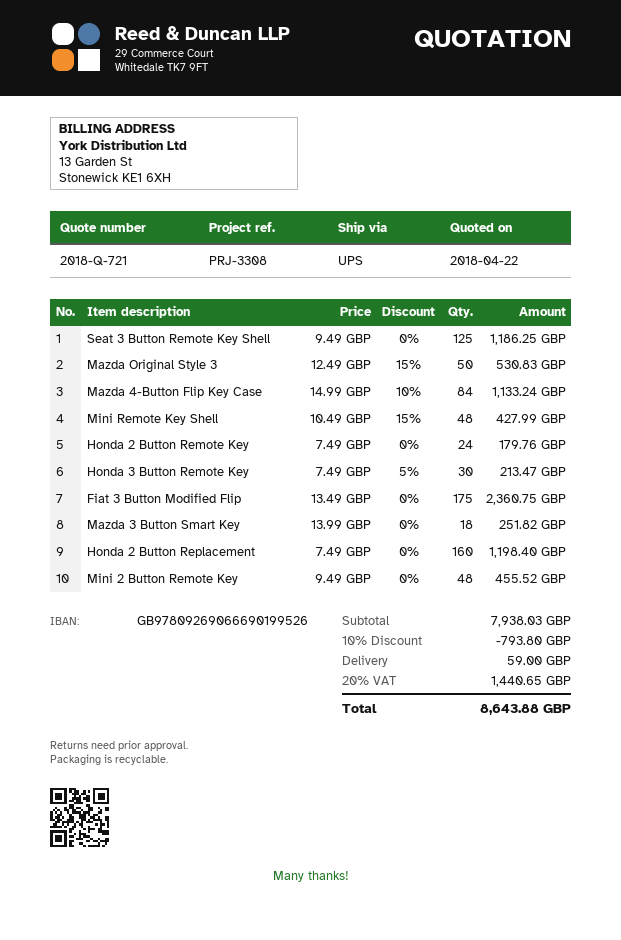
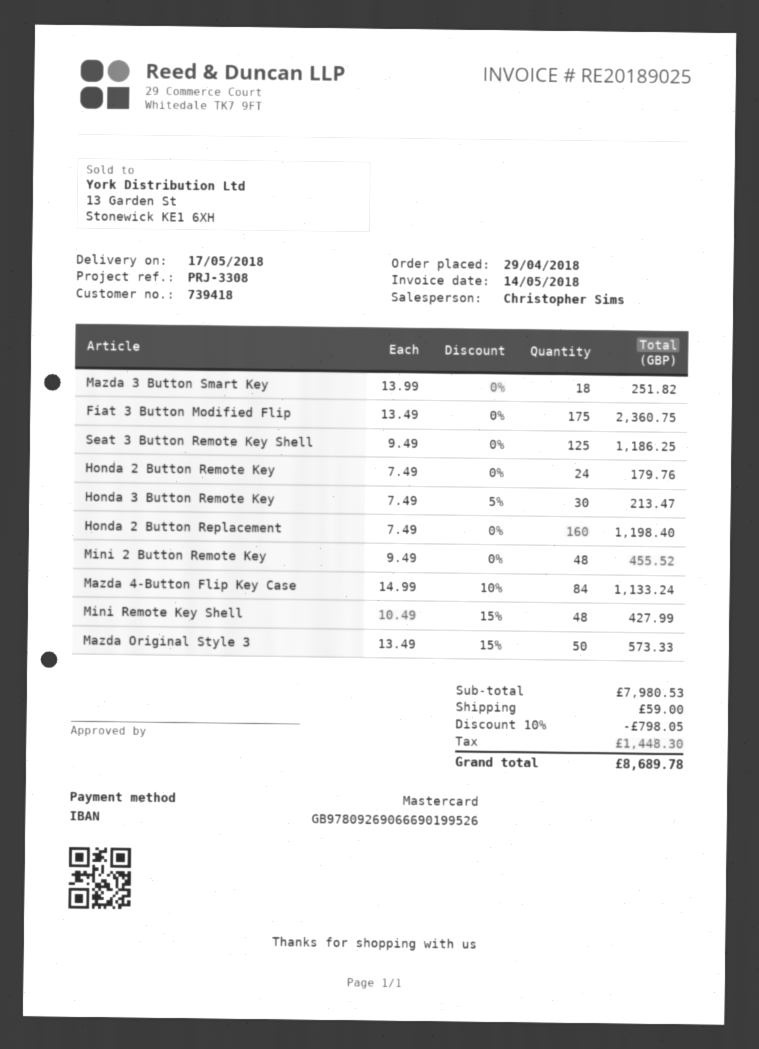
Mazda Original Style 3: 50 x 12.49 - 15% = 530.83 -> 50 x 13.49 - 15% = 573.33
subtotal: 7938.03 -> 7980.53
discount: 10% = 793.80 -> 10% = 798.05
tax: 1440.65 -> 1448.30
total: 8643.88 -> 8689.78

